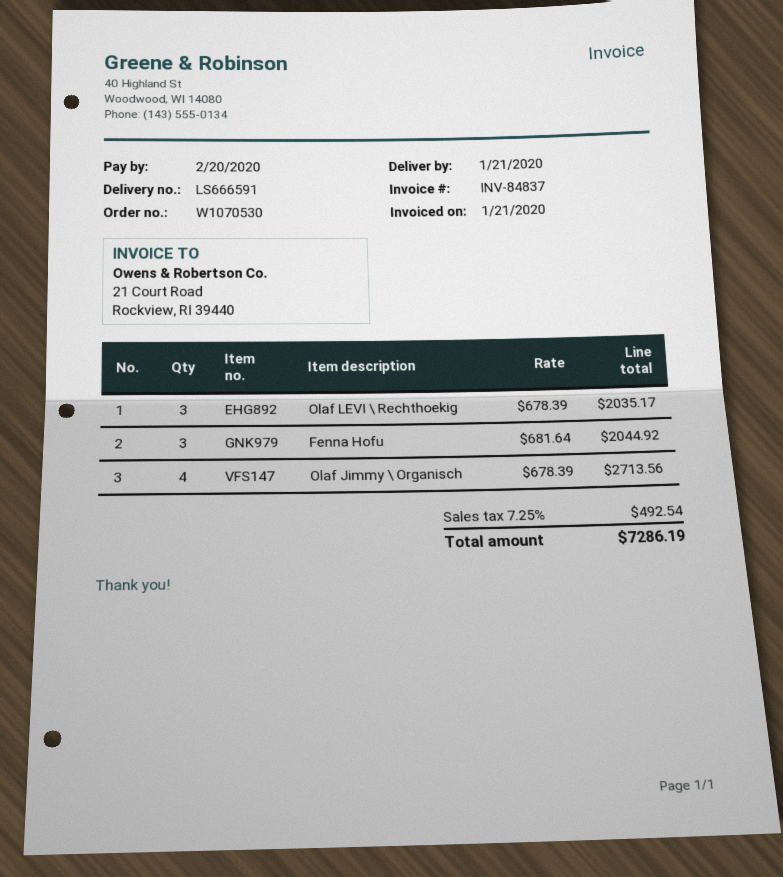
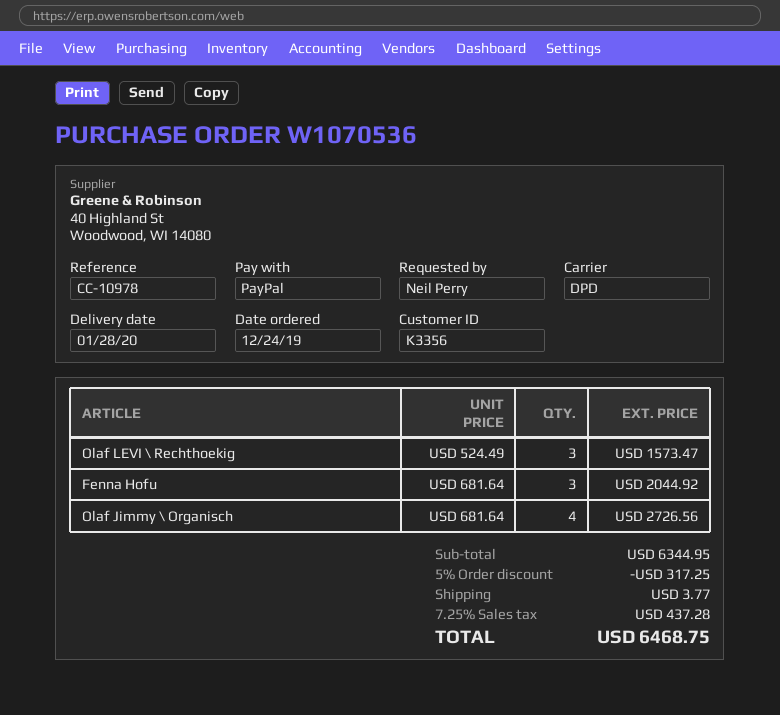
order number: W1070530 -> W1070536
delivery date: 2020-01-21 -> 2020-01-28
Olaf LEVI \ Rechthoekig: 3 x 678.39 = 2035.17 -> 3 x 524.49 = 1573.47
Olaf Jimmy \ Organisch: 4 x 678.39 = 2713.56 -> 4 x 681.64 = 2726.56
discount: none -> 5% = 317.25
shipping: none -> 3.77
tax: 7.25% = 492.54 -> 7.25% = 437.28
total: 7286.19 -> 6468.75

